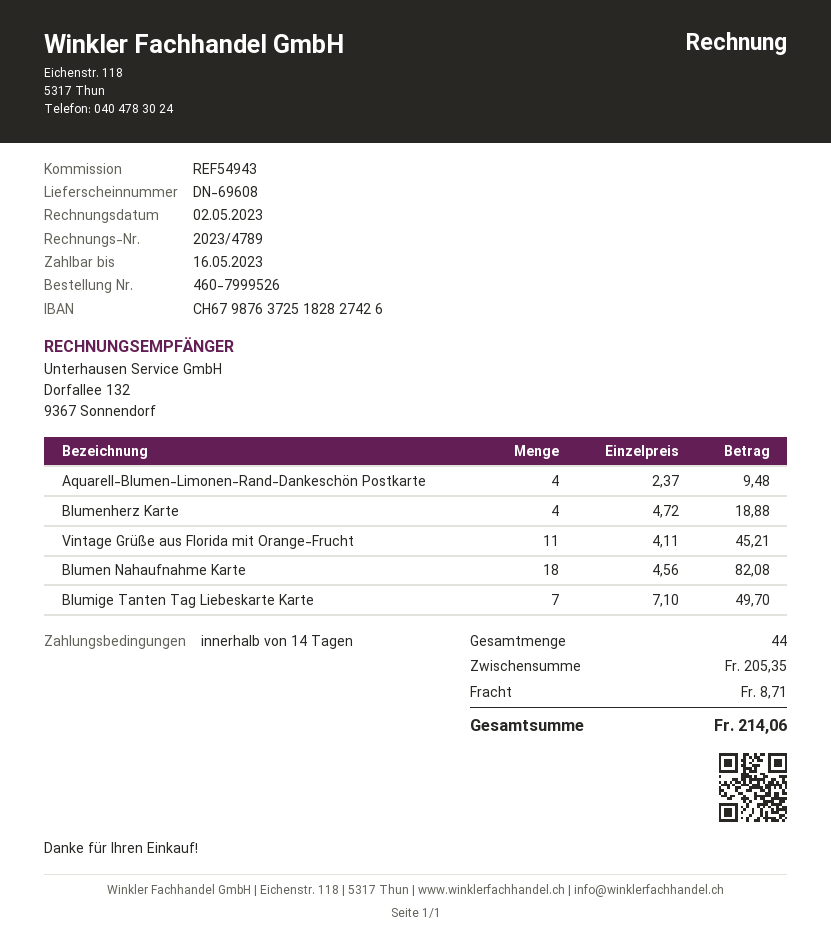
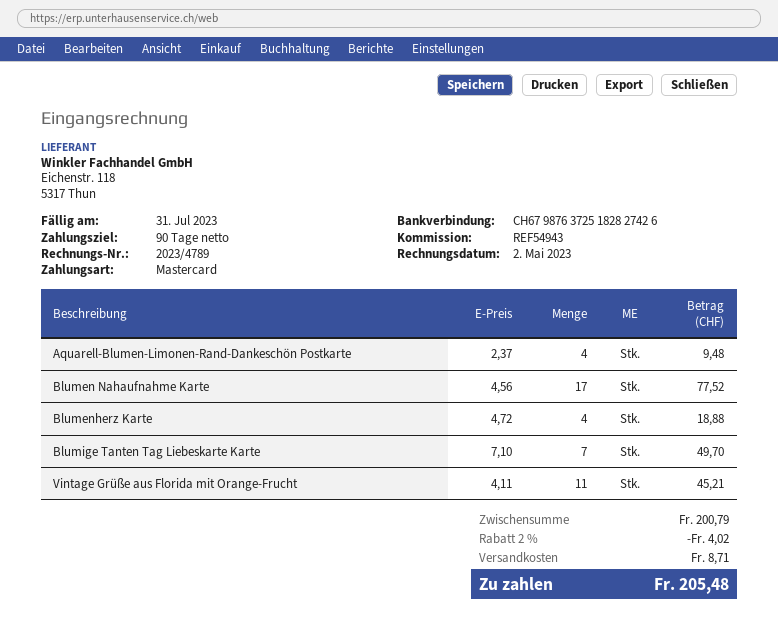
payment terms: 14 days -> 90 days
due date: 2023-05-16 -> 2023-07-31
Blumen Nahaufnahme Karte: 18 x 4.56 = 82.08 -> 17 x 4.56 = 77.52
subtotal: 205.35 -> 200.79
discount: none -> 2% = 4.02
total: 214.06 -> 205.48

